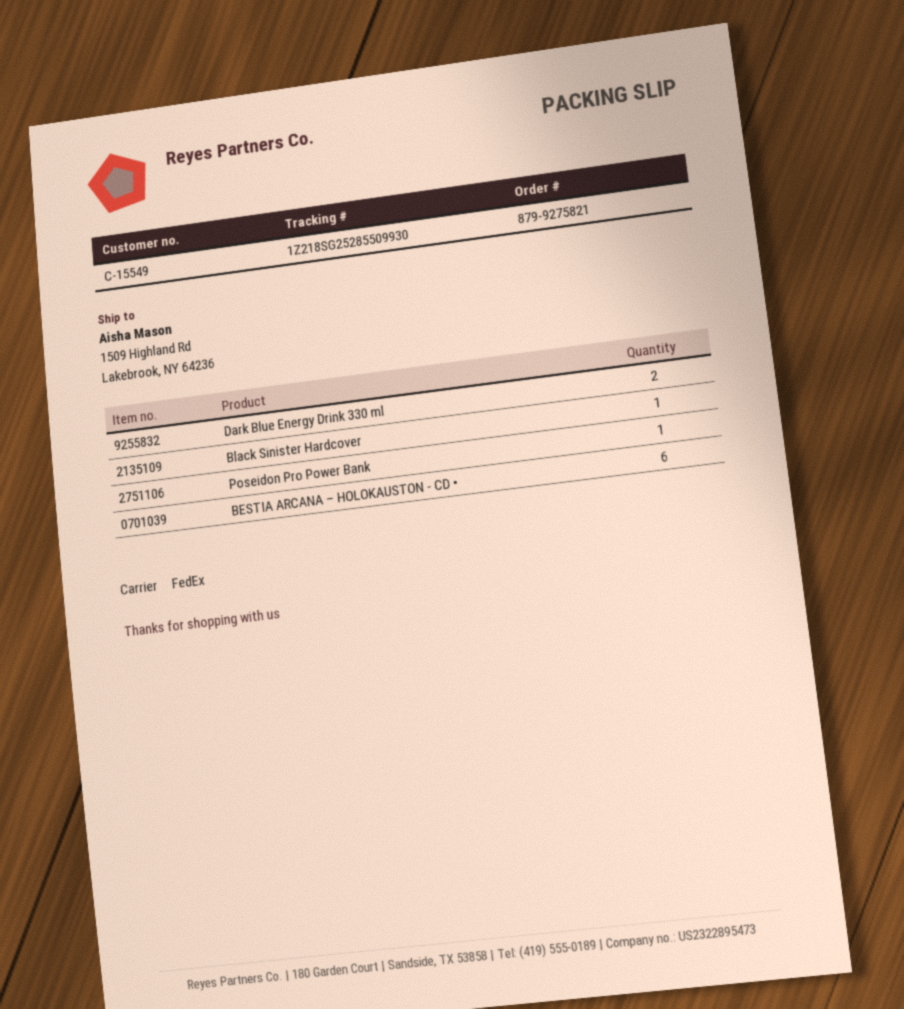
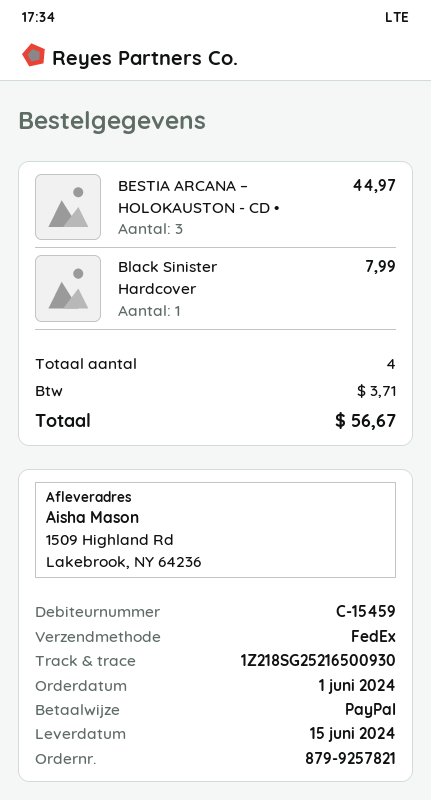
order number: 879-9275821 -> 879-9257821
customer number: C-15549 -> C-15459
tracking number: 1Z218SG25285509930 -> 1Z218SG25216500930
Dark Blue Energy Drink 330 ml: 2 -> none
Poseidon Pro Power Bank: 1 -> none
BESTIA ARCANA – HOLOKAUSTON - CD •: 6 -> 3

